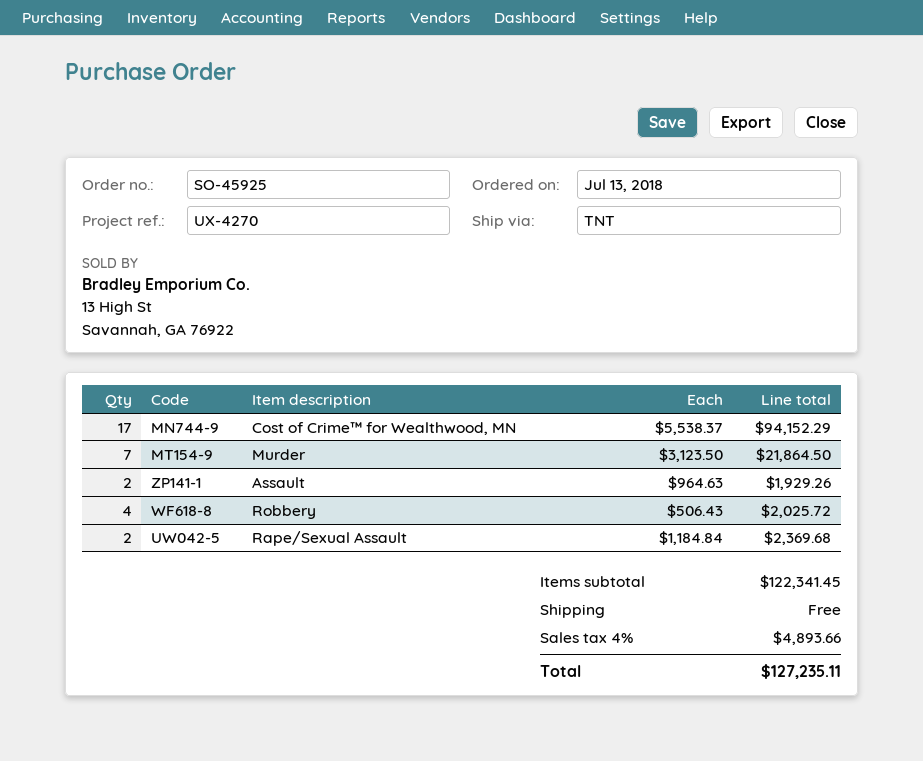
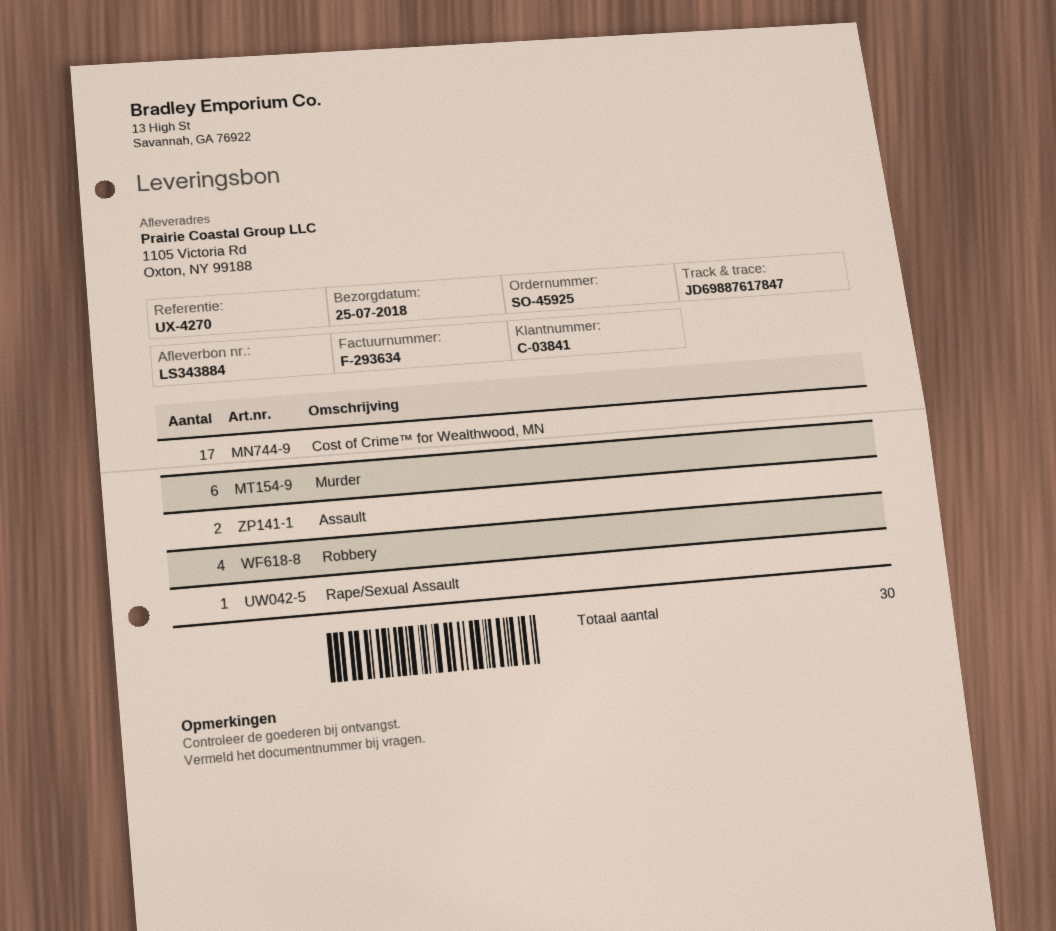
Murder: 7 -> 6
Rape/Sexual Assault: 2 -> 1

